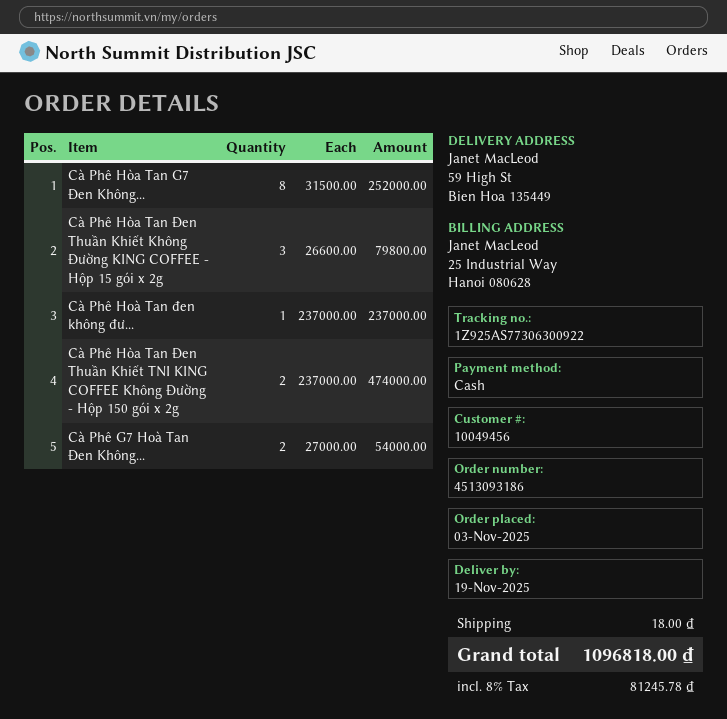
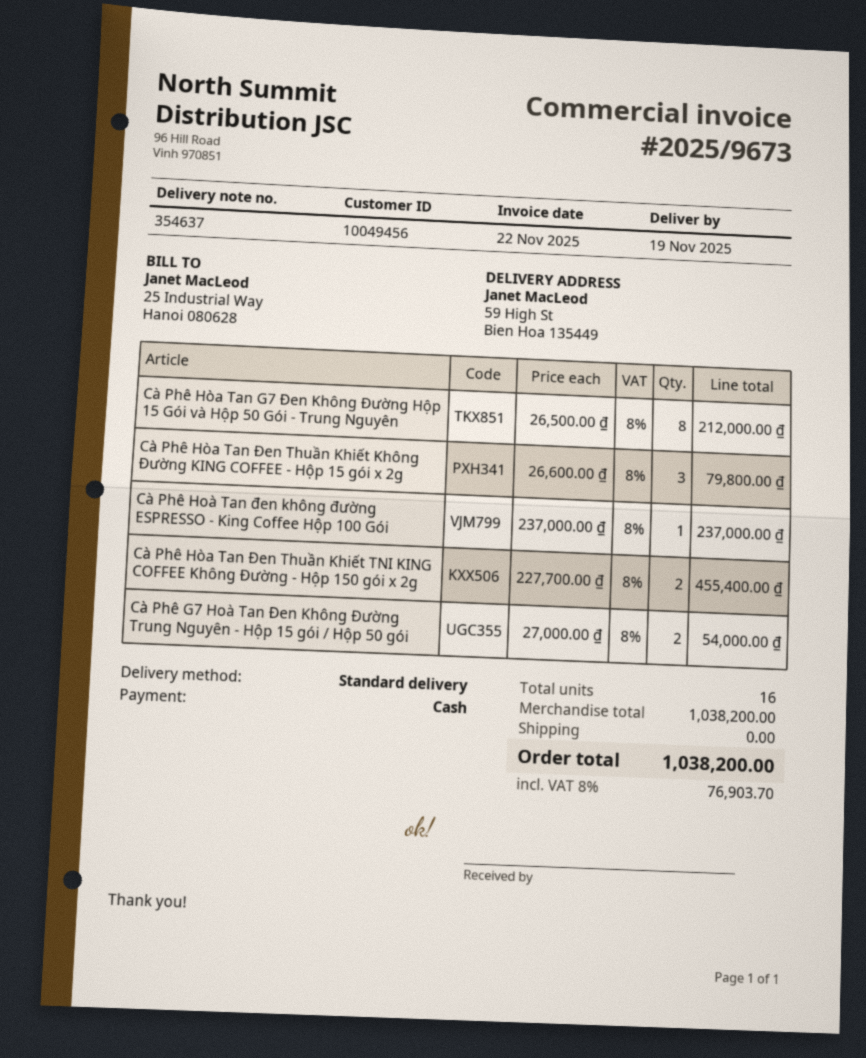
Cà Phê Hòa Tan G7 Đen Không...: 8 x 31500.00 = 252000.00 -> 8 x 26500.00 = 212000.00
Cà Phê Hòa Tan Đen Thuần Khiết TNI KING COFFEE Không Đường - Hộp 150 gói x 2g: 2 x 237000.00 = 474000.00 -> 2 x 227700.00 = 455400.00
shipping: 18.00 -> 0.00
tax: 8% = 81245.78 -> 8% = 76903.70
total: 1096818.00 -> 1038200.00

